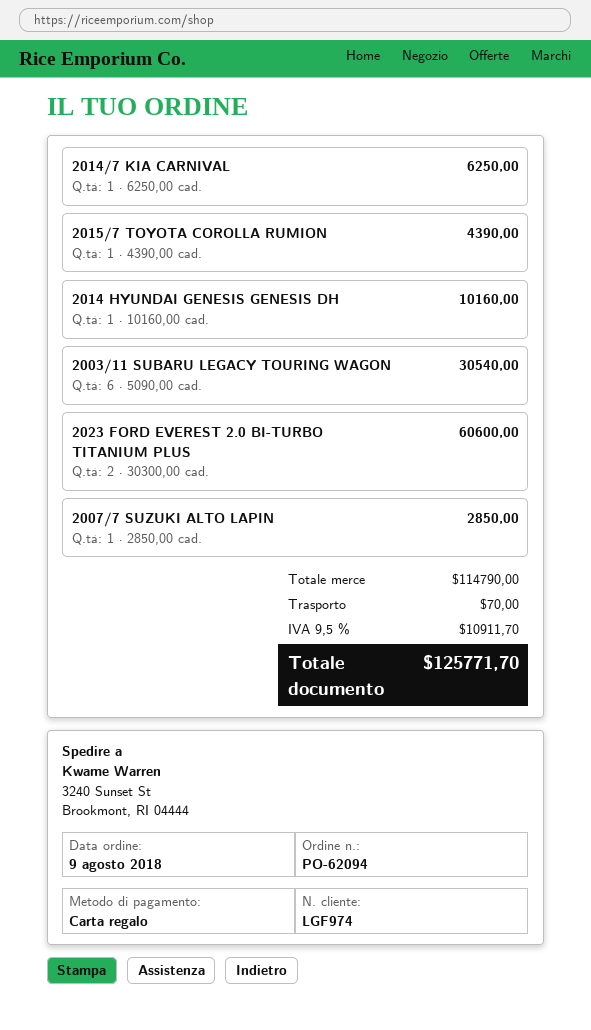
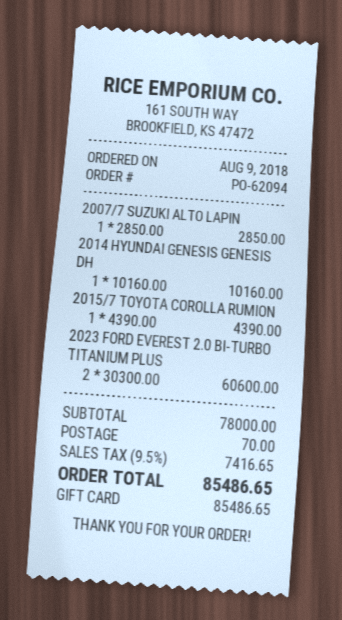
2014/7 KIA CARNIVAL: 1 x 6250.00 = 6250.00 -> none
2003/11 SUBARU LEGACY TOURING WAGON: 6 x 5090.00 = 30540.00 -> none
subtotal: 114790.00 -> 78000.00
tax: 9.5% = 10911.70 -> 9.5% = 7416.65
total: 125771.70 -> 85486.65

